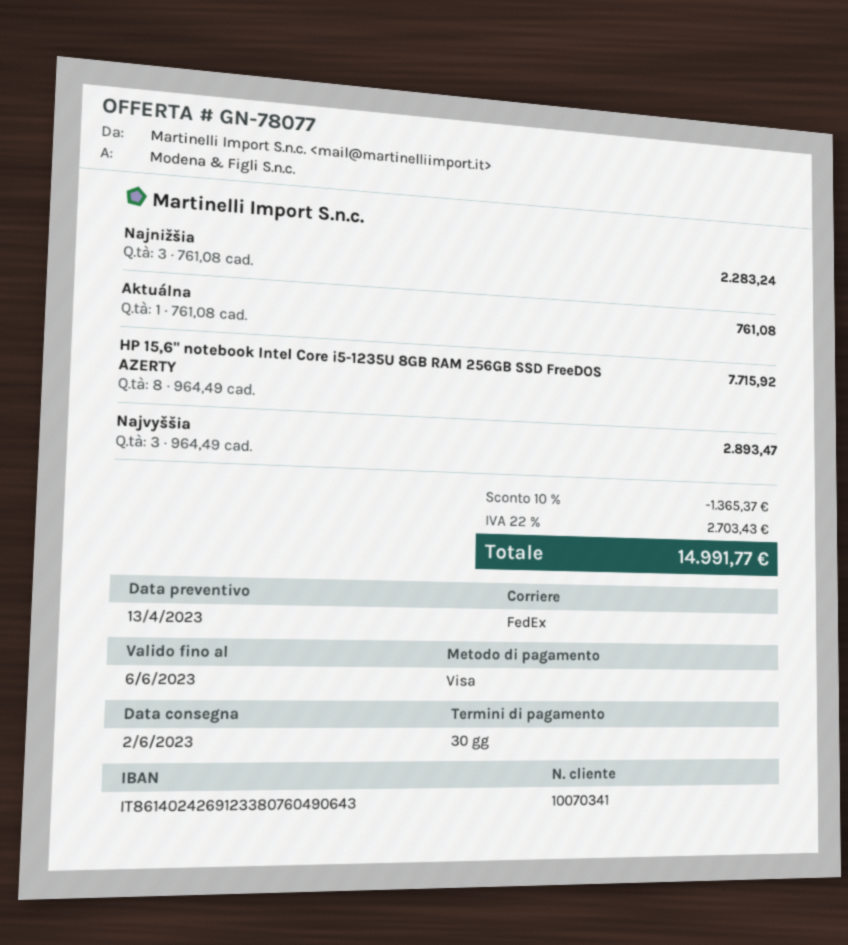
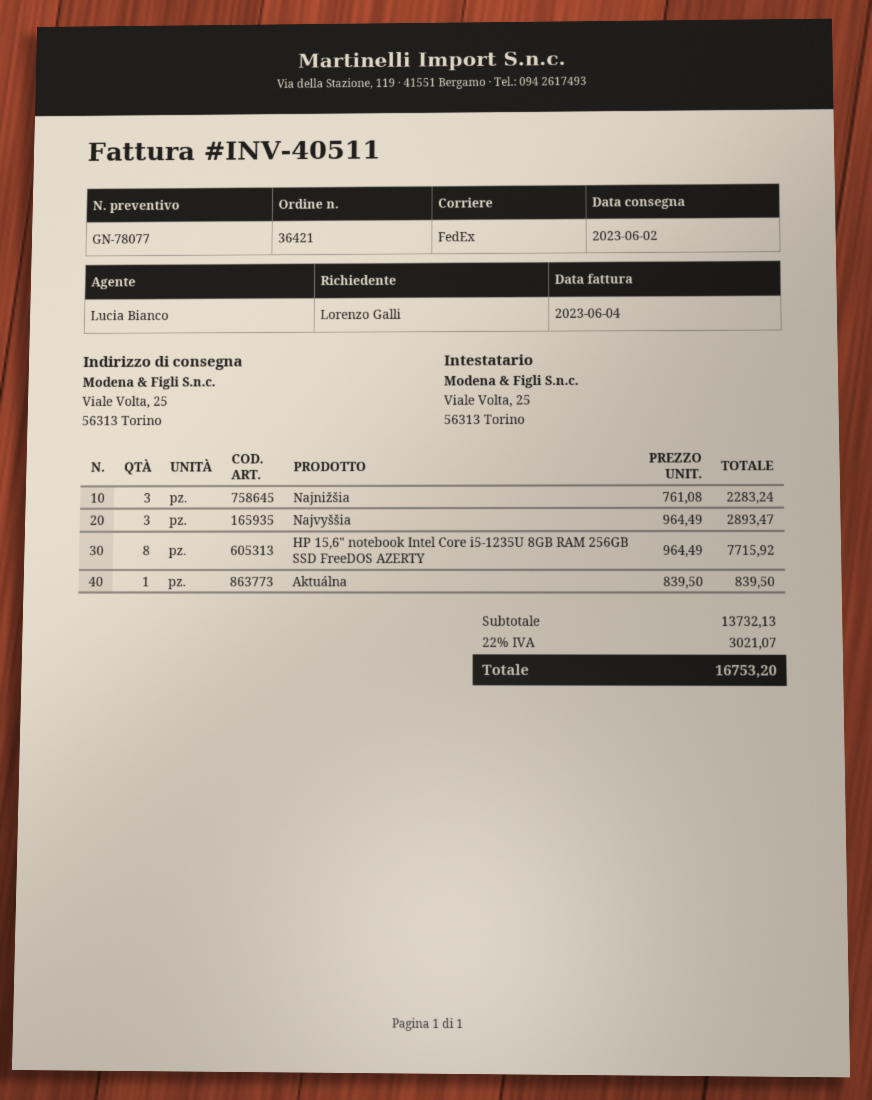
Aktuálna: 1 x 761.08 = 761.08 -> 1 x 839.50 = 839.50
discount: 10% = 1365.37 -> none
tax: 22% = 2703.43 -> 22% = 3021.07
total: 14991.77 -> 16753.20

